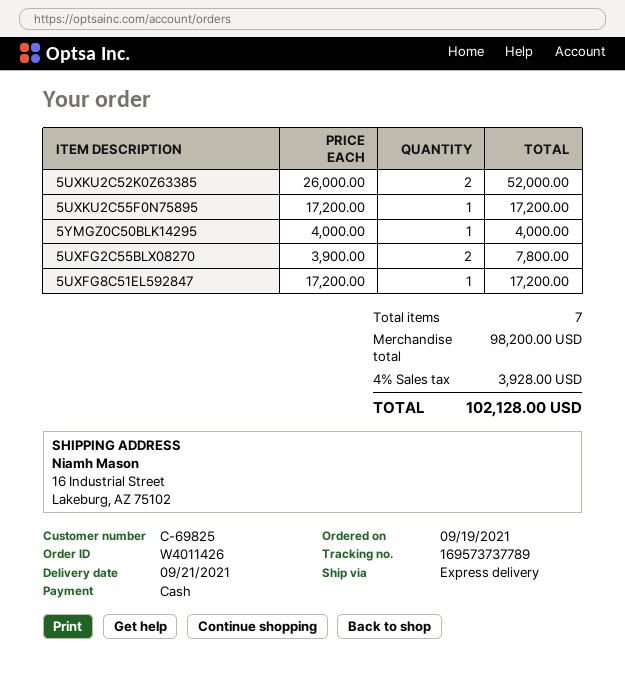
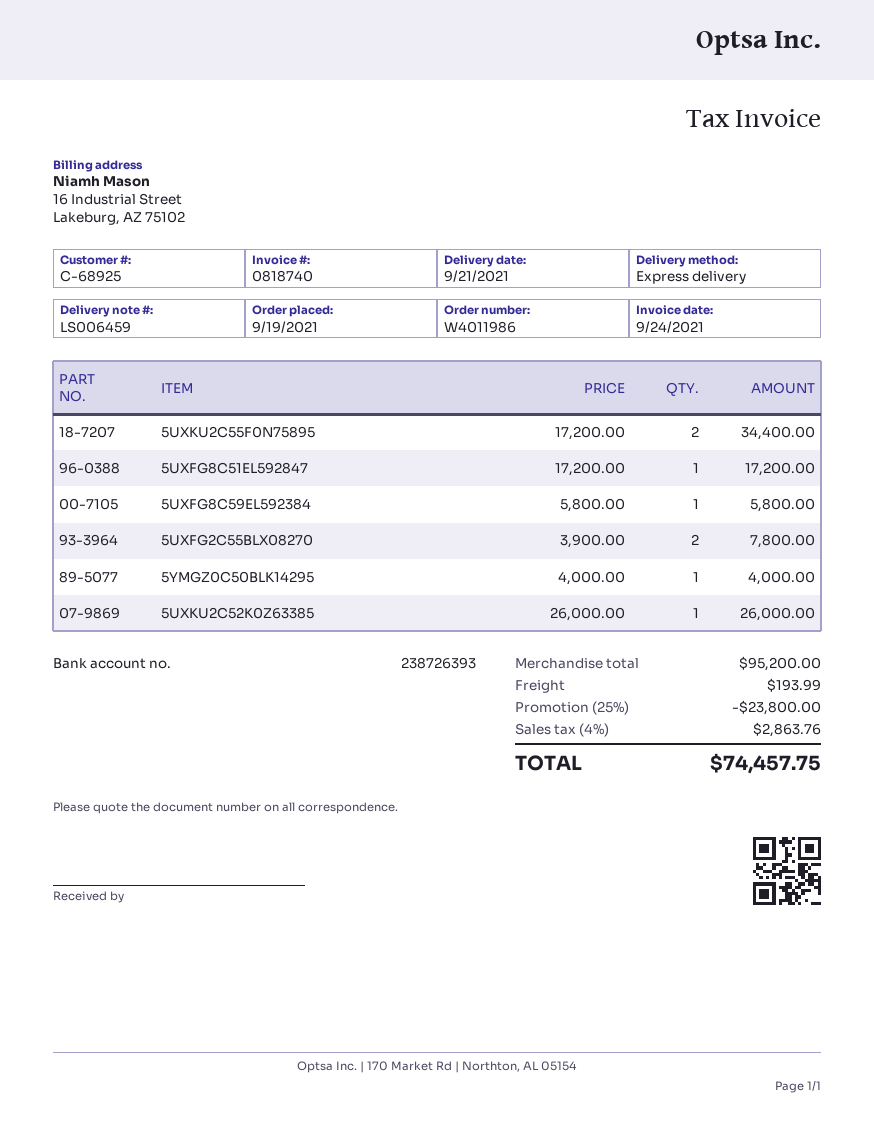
order number: W4011426 -> W4011986
customer number: C-69825 -> C-68925
5UXKU2C52K0Z63385: 2 x 26000.00 = 52000.00 -> 1 x 26000.00 = 26000.00
5UXKU2C55F0N75895: 1 x 17200.00 = 17200.00 -> 2 x 17200.00 = 34400.00
5UXFG8C59EL592384: none -> 1 x 5800.00 = 5800.00
subtotal: 98200.00 -> 95200.00
discount: none -> 25% = 23800.00
shipping: none -> 193.99
tax: 4% = 3928.00 -> 4% = 2863.76
total: 102128.00 -> 74457.75

